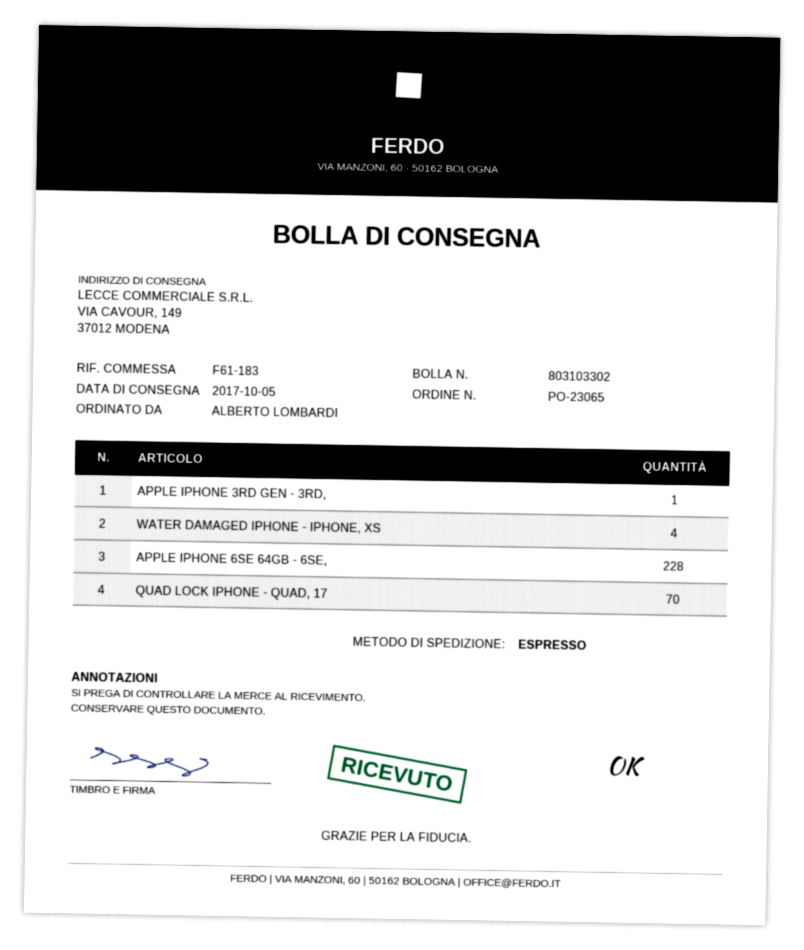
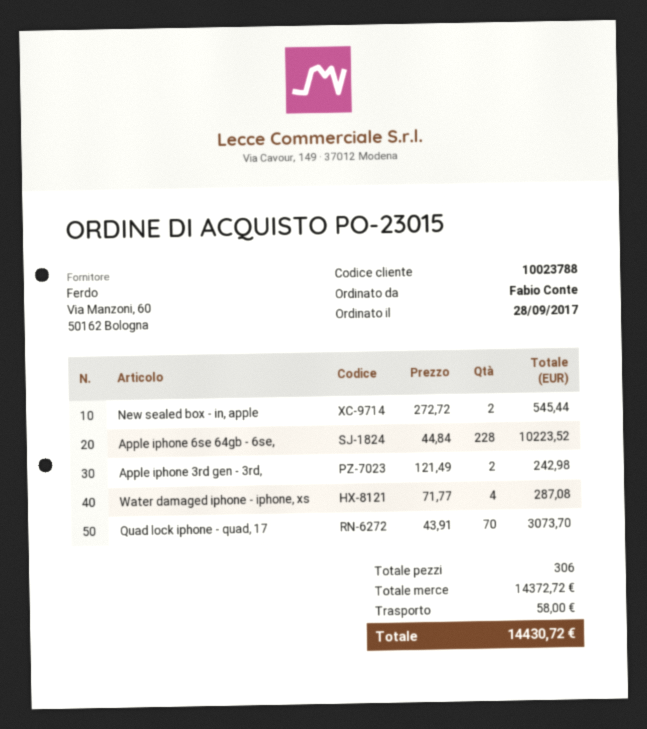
order number: PO-23065 -> PO-23015
ordered by: ALBERTO LOMBARDI -> Fabio Conte
APPLE IPHONE 3RD GEN - 3RD,: 1 -> 2
New sealed box - in, apple: none -> 2

